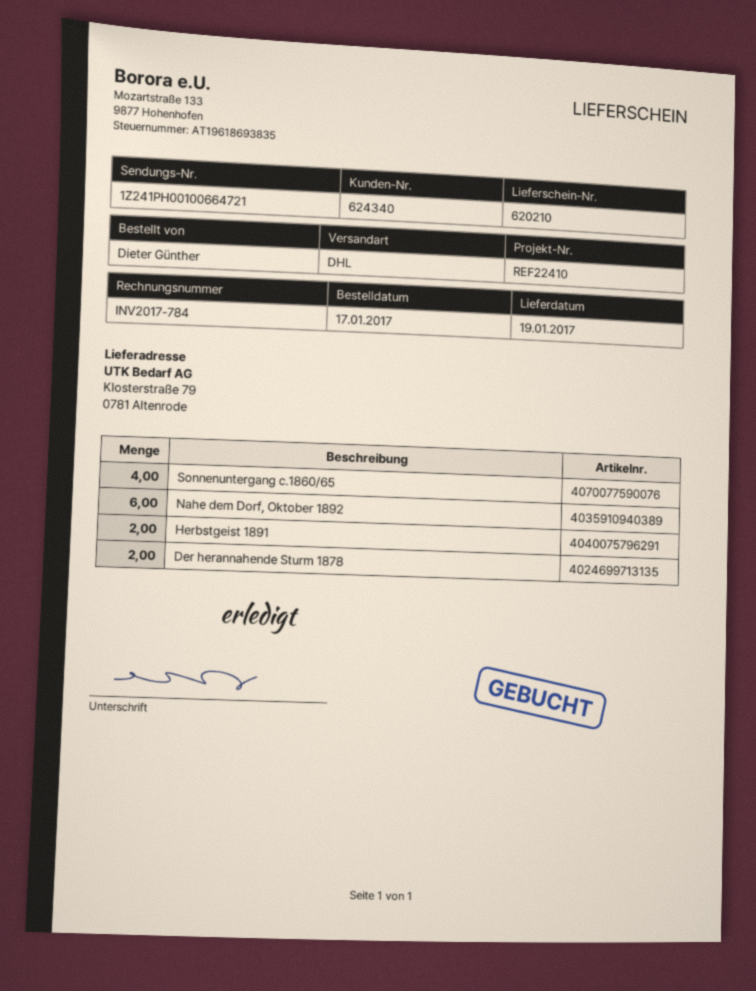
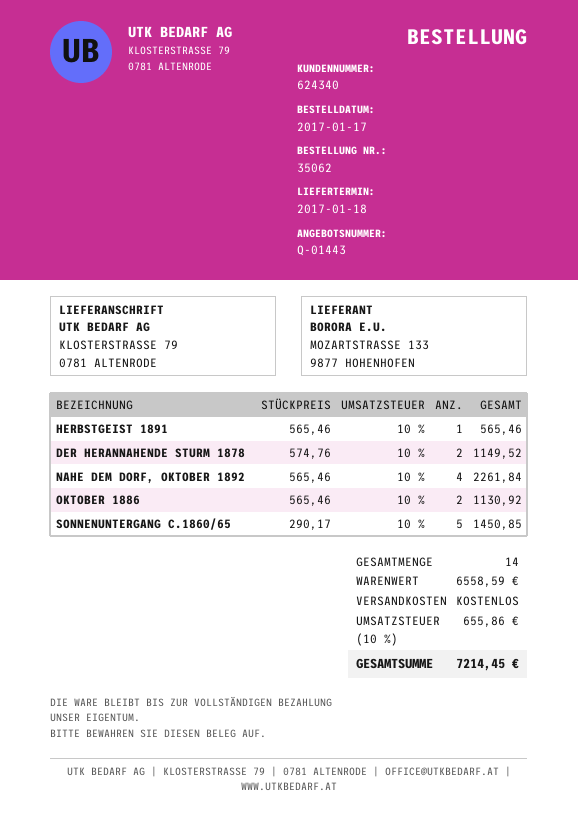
delivery date: 2017-01-19 -> 2017-01-18
Sonnenuntergang c.1860/65: 4 -> 5
Nahe dem Dorf, Oktober 1892: 6 -> 4
Herbstgeist 1891: 2 -> 1
OKTOBER 1886: none -> 2

